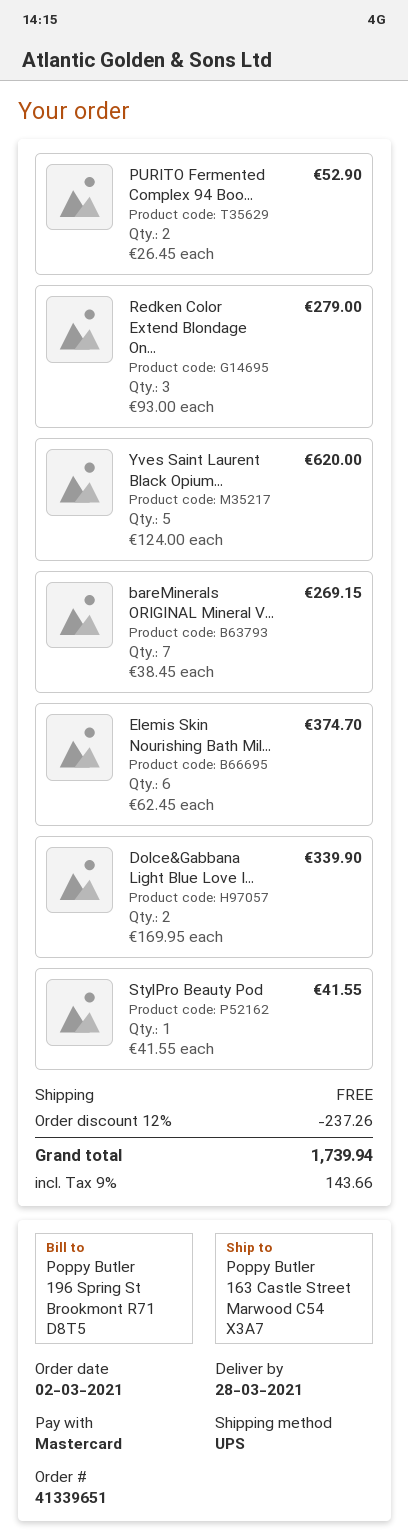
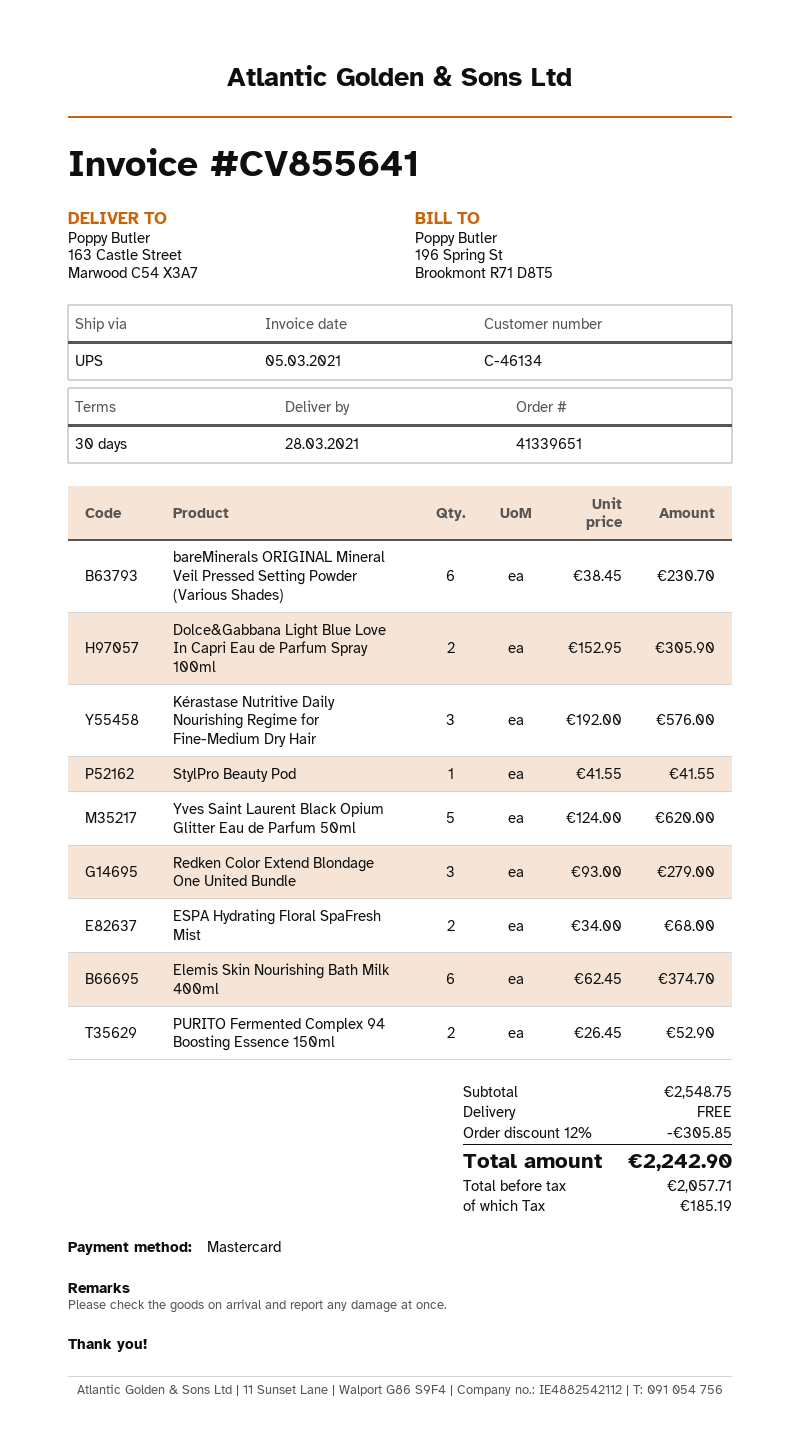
bareMinerals ORIGINAL Mineral V...: 7 x 38.45 = 269.15 -> 6 x 38.45 = 230.70
Dolce&Gabbana Light Blue Love I...: 2 x 169.95 = 339.90 -> 2 x 152.95 = 305.90
Kérastase Nutritive Daily Nourishing Regime for Fine-Medium Dry Hair: none -> 3 x 192.00 = 576.00
ESPA Hydrating Floral SpaFresh Mist: none -> 2 x 34.00 = 68.00
discount: 12% = 237.26 -> 12% = 305.85
tax: 143.66 -> 185.19
total: 1739.94 -> 2242.90

